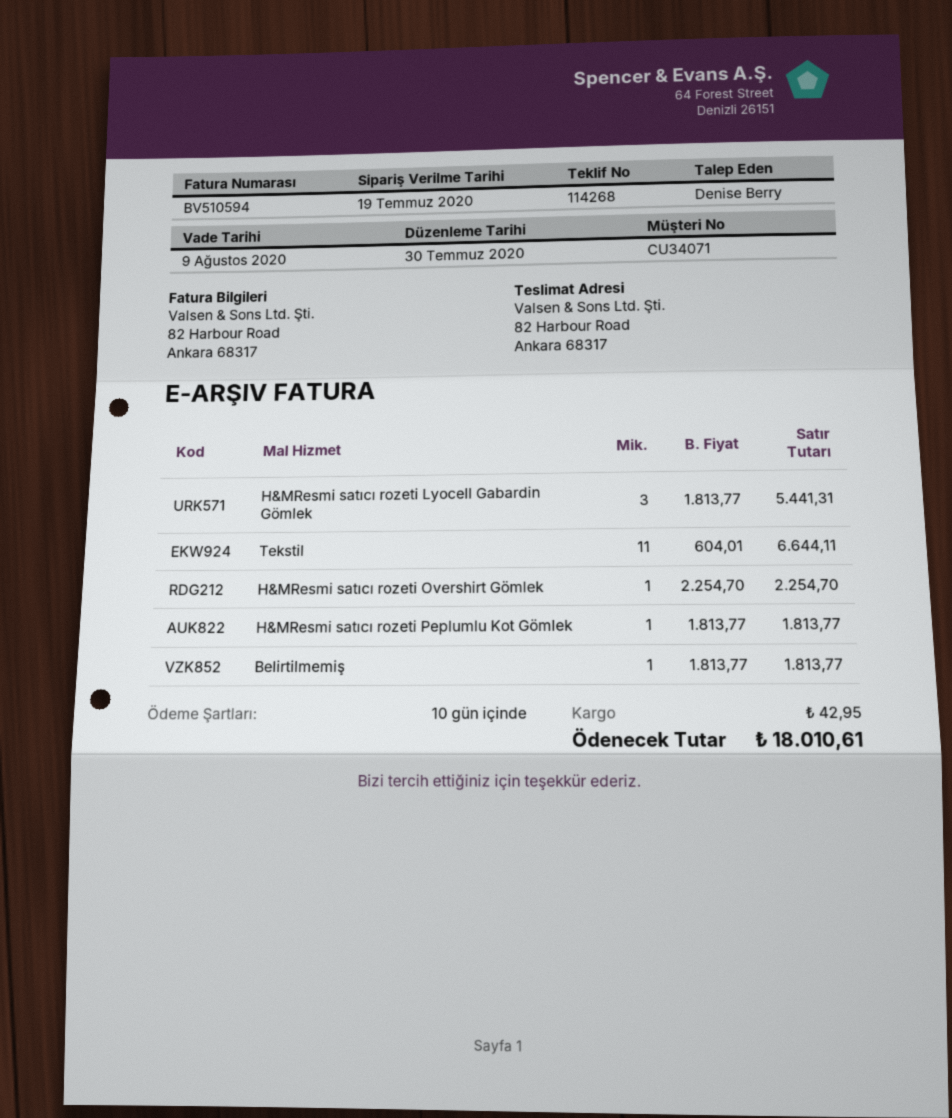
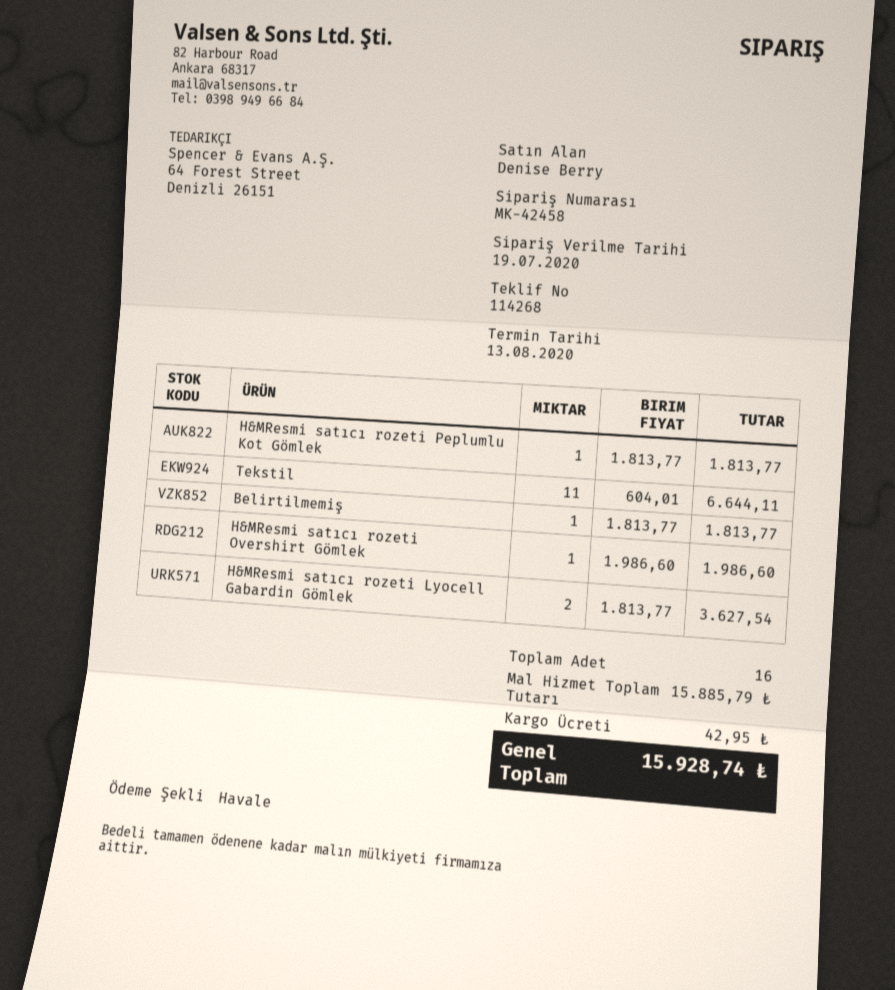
H&MResmi satıcı rozeti Lyocell Gabardin Gömlek: 3 x 1813.77 = 5441.31 -> 2 x 1813.77 = 3627.54
H&MResmi satıcı rozeti Overshirt Gömlek: 1 x 2254.70 = 2254.70 -> 1 x 1986.60 = 1986.60
total: 18010.61 -> 15928.74

